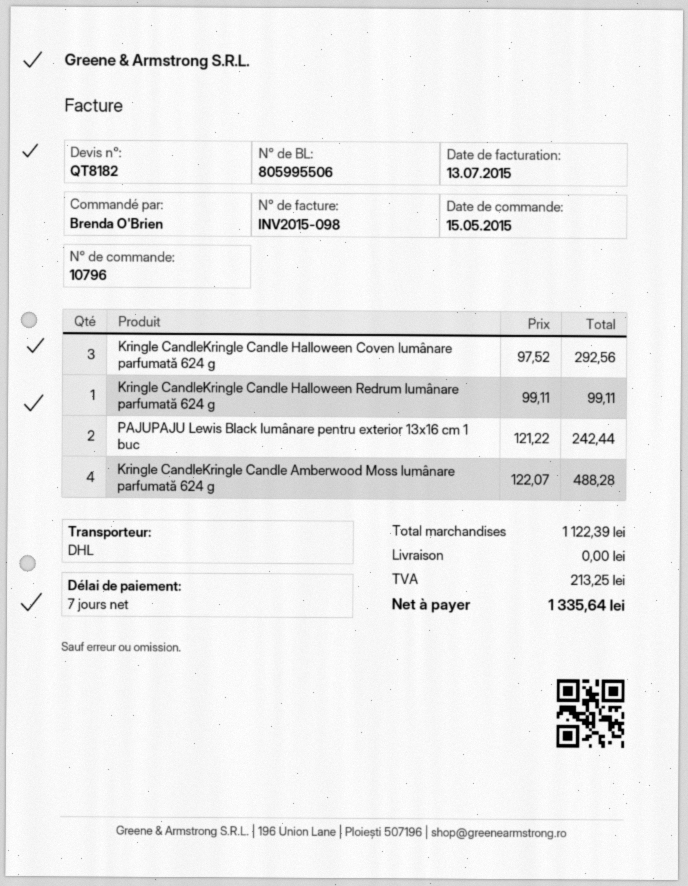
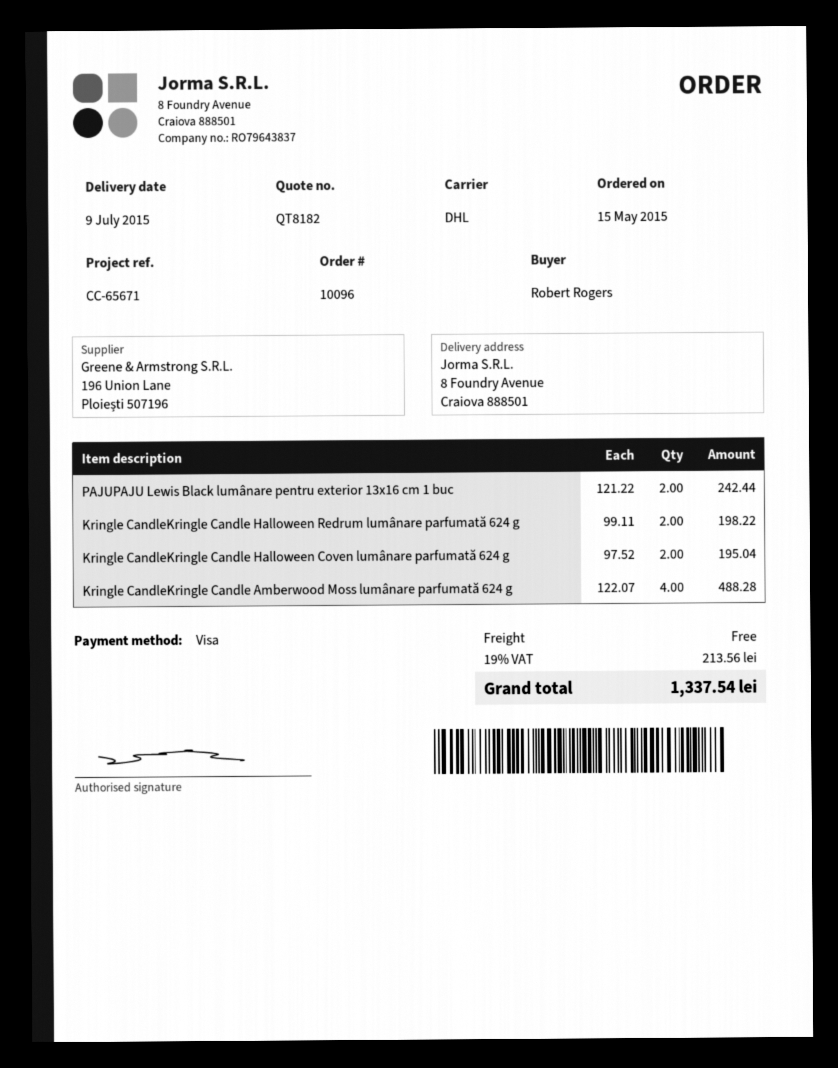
order number: 10796 -> 10096
ordered by: Brenda O'Brien -> Robert Rogers
Kringle CandleKringle Candle Halloween Coven lumânare parfumată 624 g: 3 x 97.52 = 292.56 -> 2 x 97.52 = 195.04
Kringle CandleKringle Candle Halloween Redrum lumânare parfumată 624 g: 1 x 99.11 = 99.11 -> 2 x 99.11 = 198.22
tax: 213.25 -> 213.56
total: 1335.64 -> 1337.54

